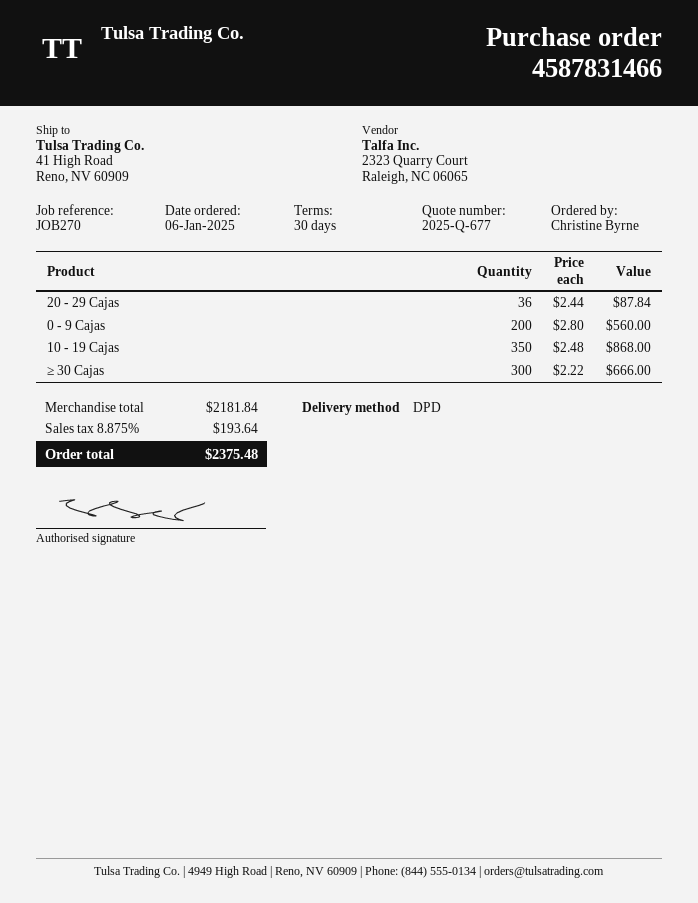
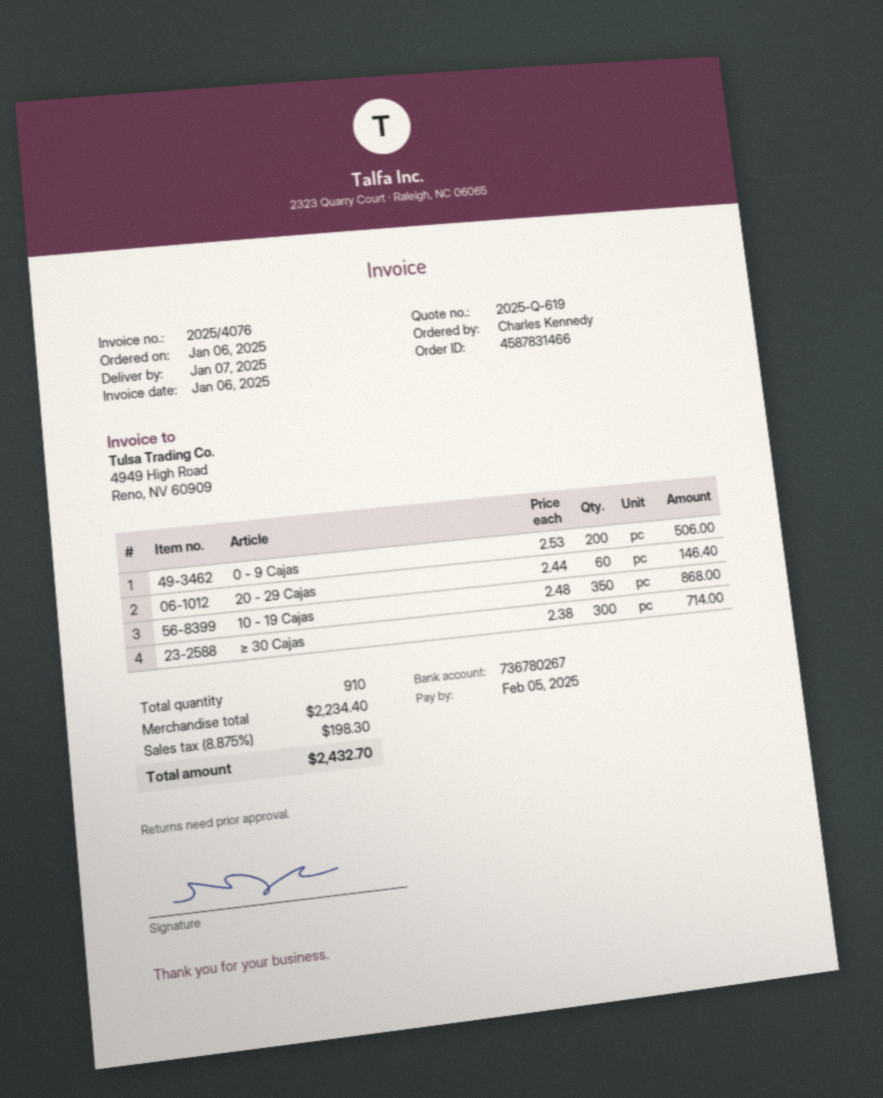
quote number: 2025-Q-677 -> 2025-Q-619
ordered by: Christine Byrne -> Charles Kennedy
20 - 29 Cajas: 36 x 2.44 = 87.84 -> 60 x 2.44 = 146.40
0 - 9 Cajas: 200 x 2.80 = 560.00 -> 200 x 2.53 = 506.00
≥ 30 Cajas: 300 x 2.22 = 666.00 -> 300 x 2.38 = 714.00
subtotal: 2181.84 -> 2234.40
tax: 8.875% = 193.64 -> 8.875% = 198.30
total: 2375.48 -> 2432.70

